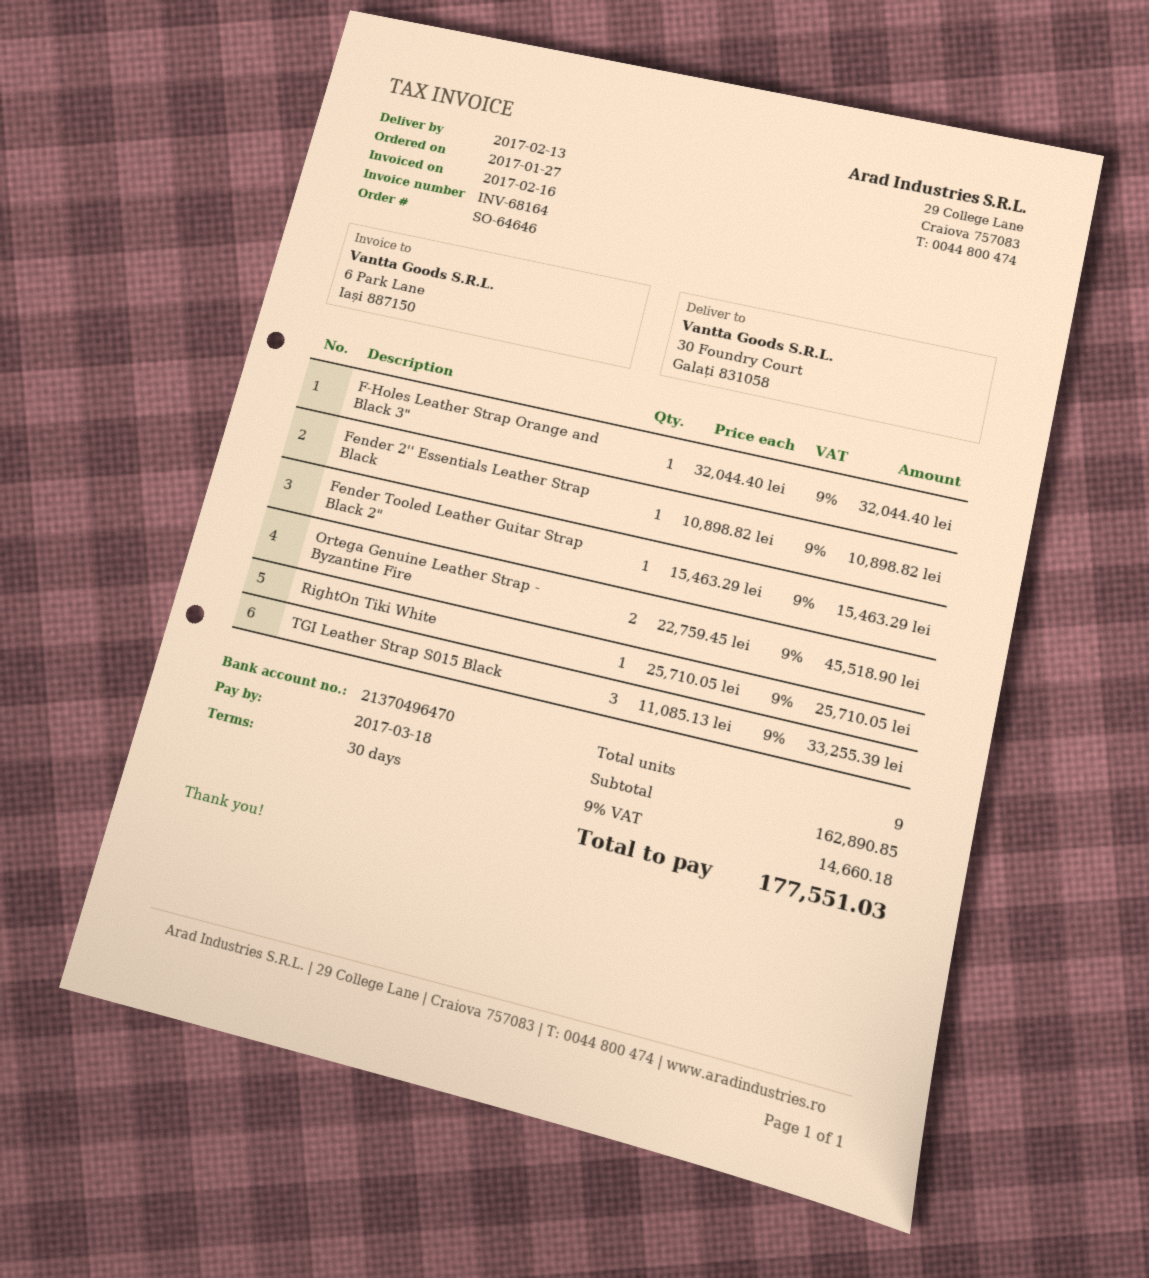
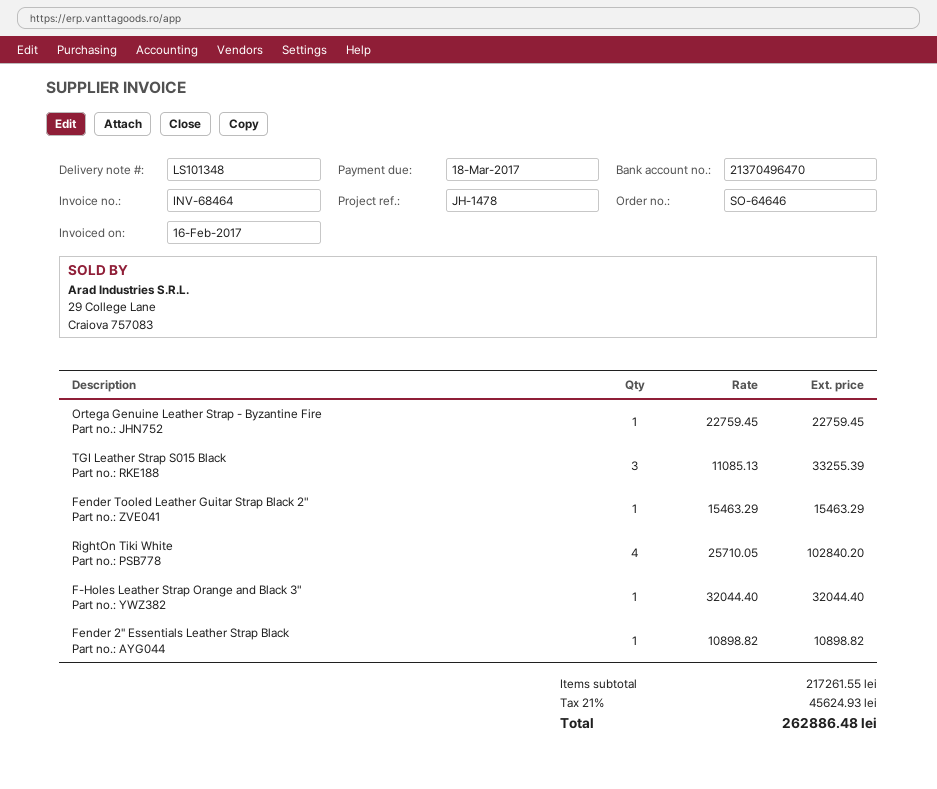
invoice number: INV-68164 -> INV-68464
Ortega Genuine Leather Strap - Byzantine Fire: 2 x 22759.45 = 45518.90 -> 1 x 22759.45 = 22759.45
RightOn Tiki White: 1 x 25710.05 = 25710.05 -> 4 x 25710.05 = 102840.20
subtotal: 162890.85 -> 217261.55
tax: 9% = 14660.18 -> 21% = 45624.93
total: 177551.03 -> 262886.48

